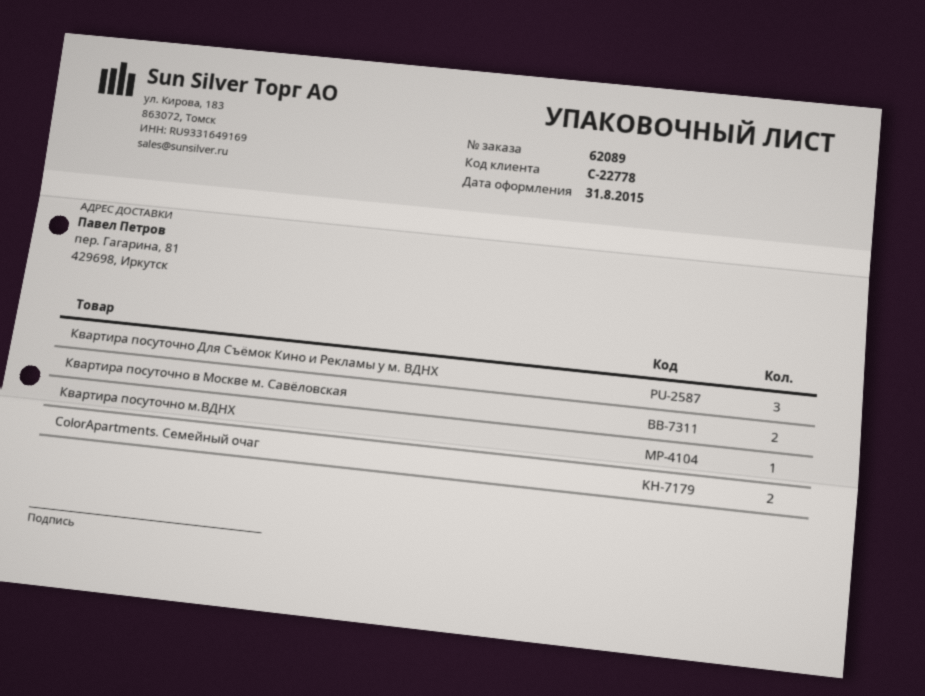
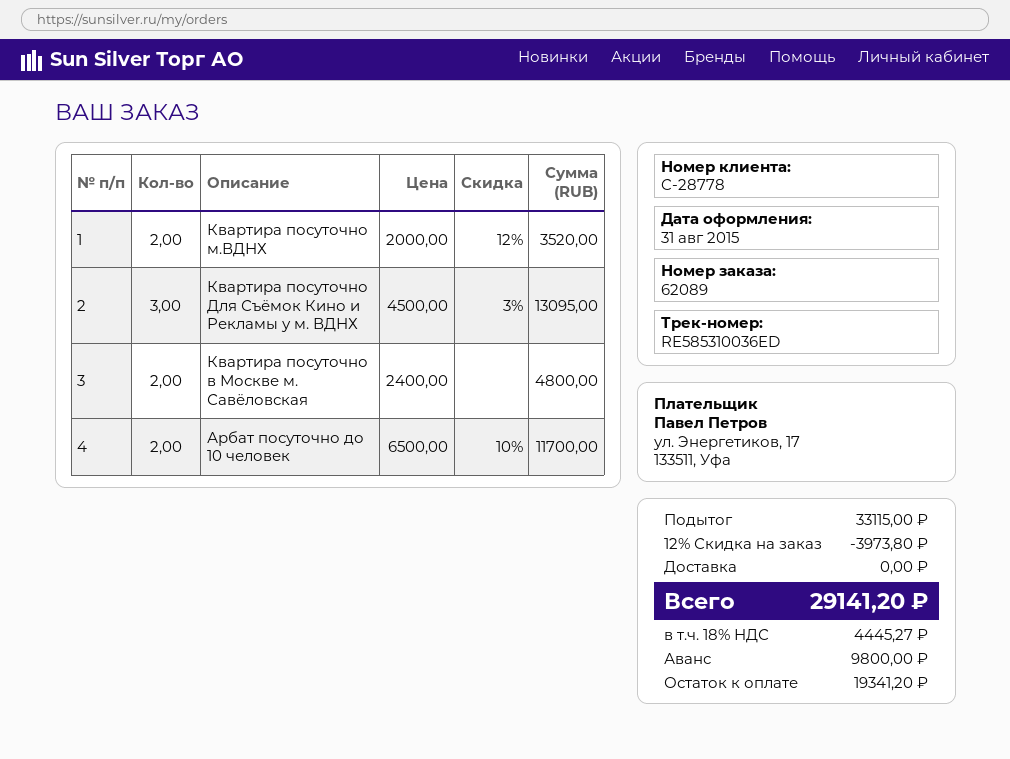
customer number: C-22778 -> C-28778
Квартира посуточно м.ВДНХ: 1 -> 2
ColorApartments. Семейный очаг: 2 -> none
Арбат посуточно до 10 человек: none -> 2

